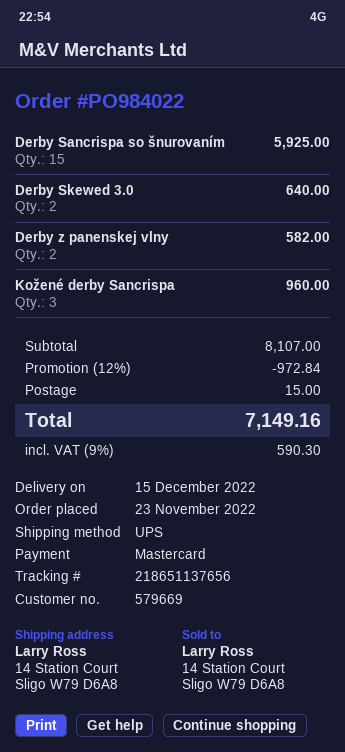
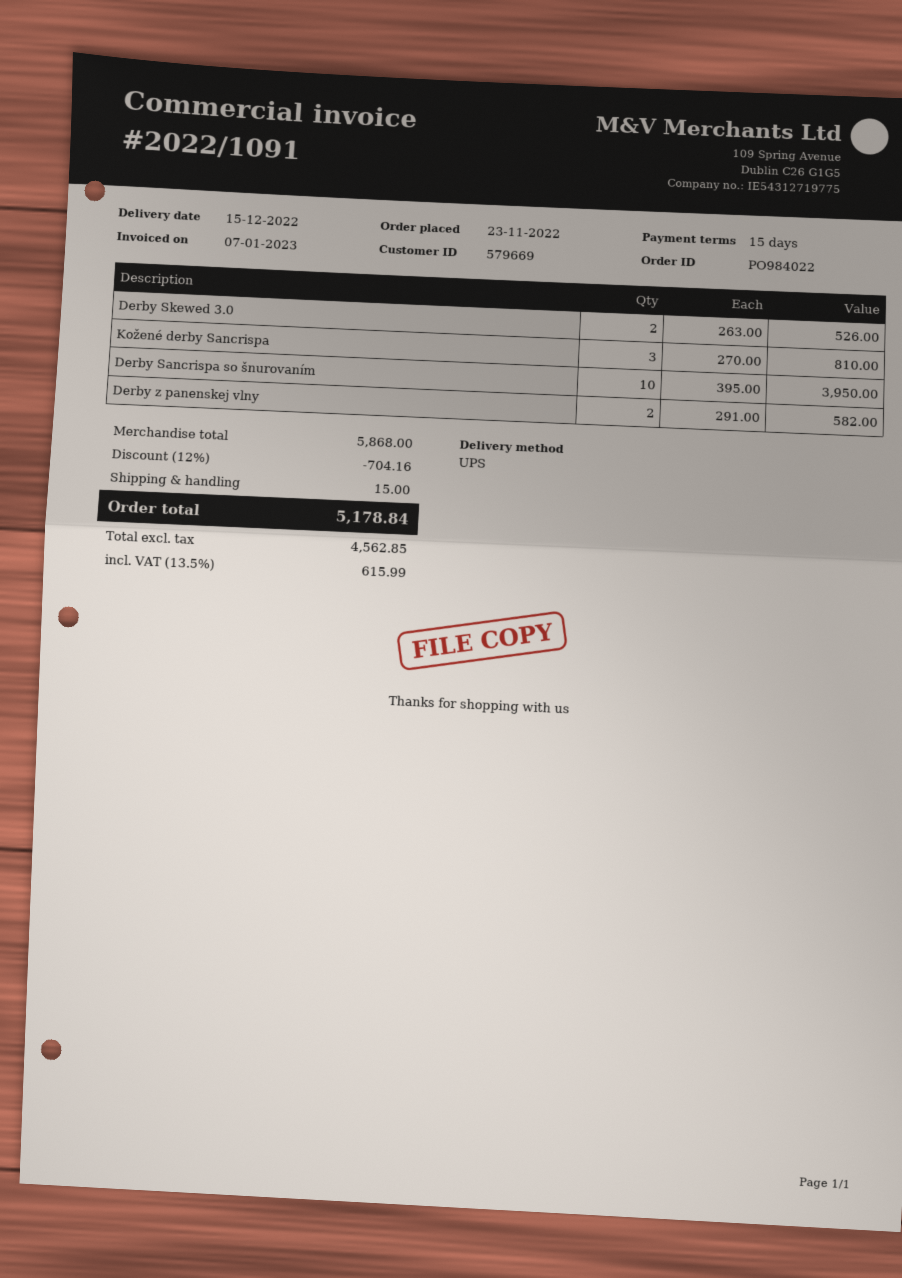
Derby Sancrispa so šnurovaním: 15 for 5925.00 -> 10 for 3950.00
Derby Skewed 3.0: 2 for 640.00 -> 2 for 526.00
Kožené derby Sancrispa: 3 for 960.00 -> 3 for 810.00
subtotal: 8107.00 -> 5868.00
discount: 12% = 972.84 -> 12% = 704.16
tax: 9% = 590.30 -> 13.5% = 615.99
total: 7149.16 -> 5178.84

